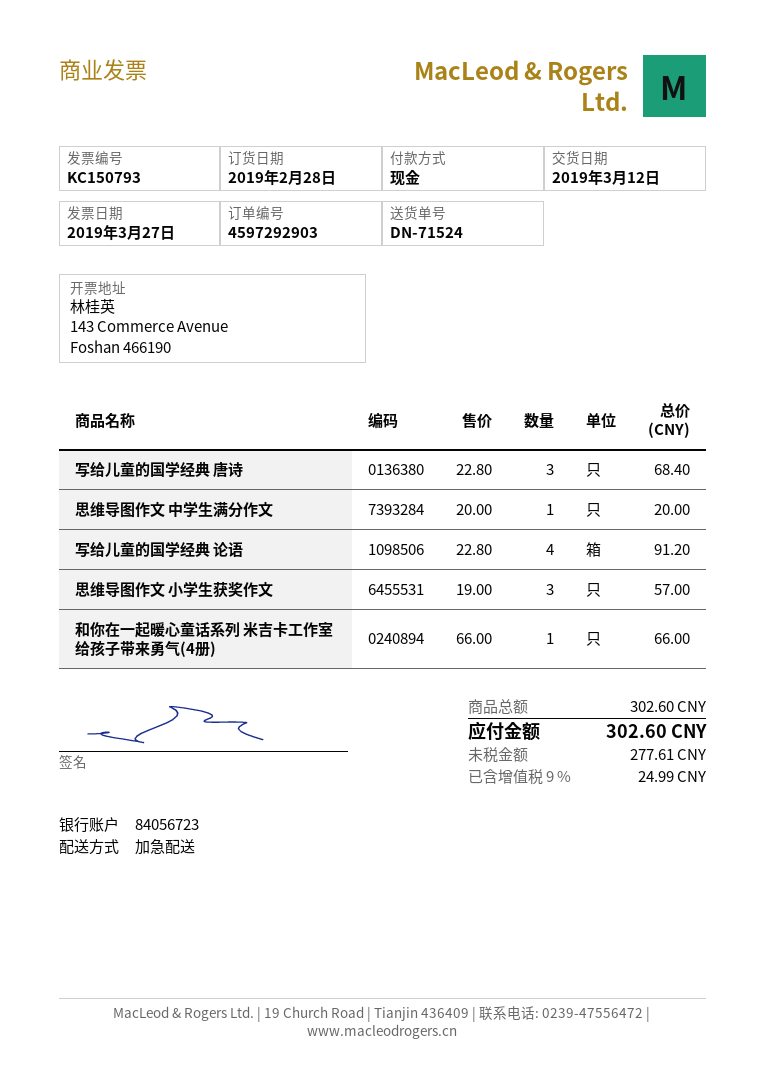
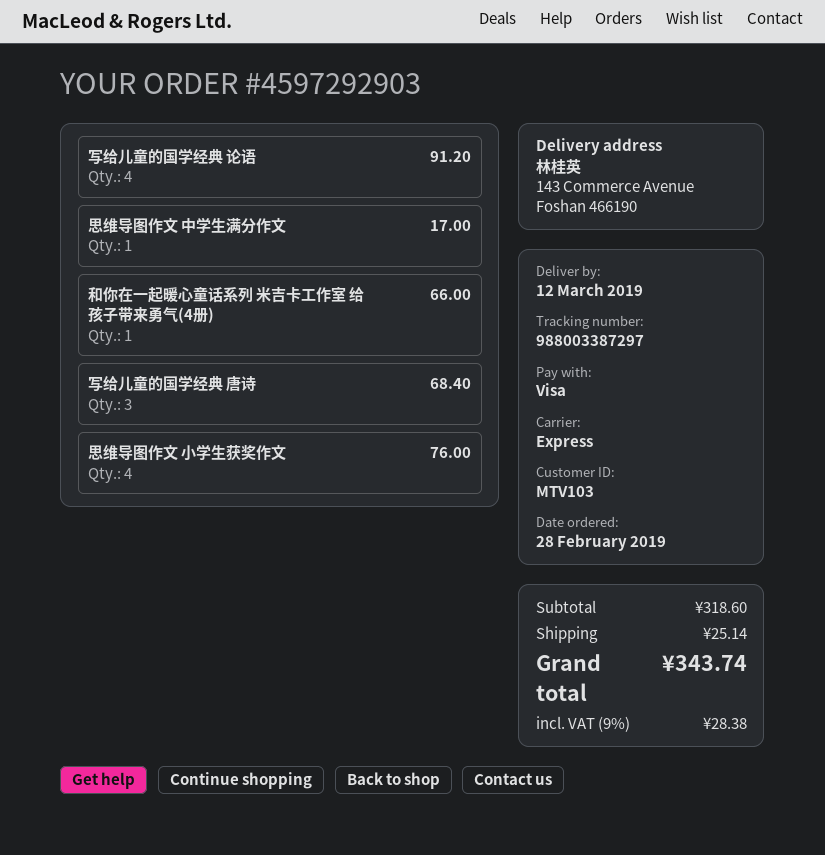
payment method: cash -> Visa
思维导图作文 中学生满分作文: 1 for 20.00 -> 1 for 17.00
思维导图作文 小学生获奖作文: 3 for 57.00 -> 4 for 76.00
subtotal: 302.60 -> 318.60
shipping: none -> 25.14
tax: 9% = 24.99 -> 9% = 28.38
total: 302.60 -> 343.74

